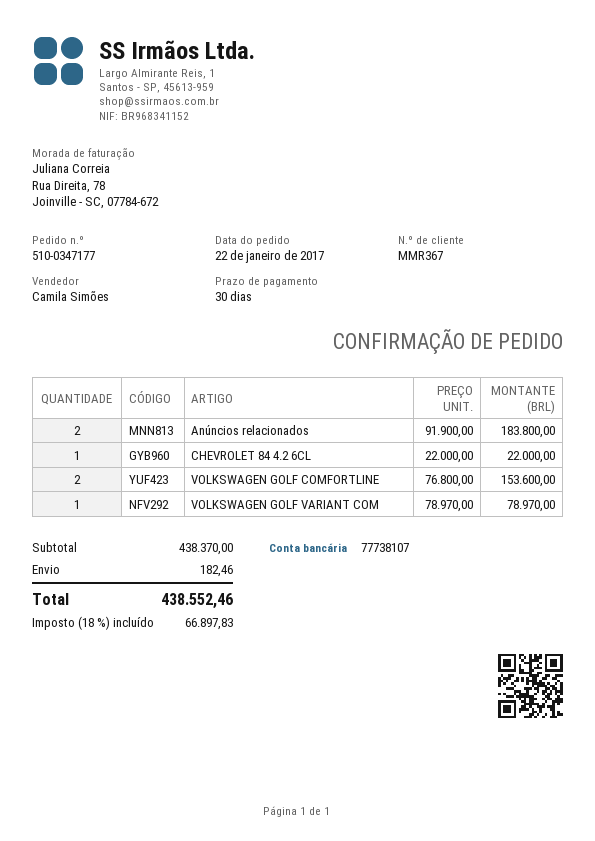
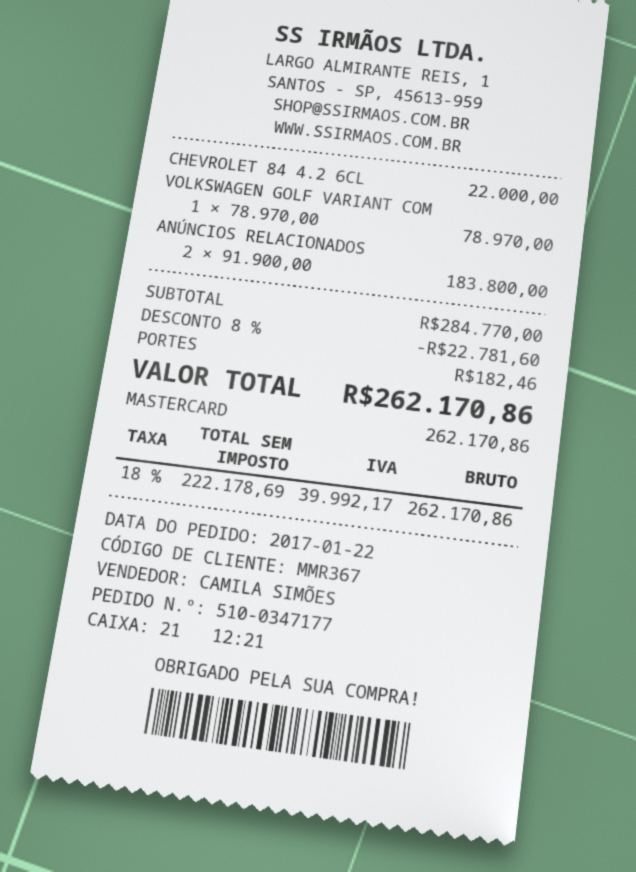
VOLKSWAGEN GOLF COMFORTLINE: 2 x 76800.00 = 153600.00 -> none
subtotal: 438370.00 -> 284770.00
discount: none -> 8% = 22781.60
tax: 18% = 66897.83 -> 18% = 39992.17
total: 438552.46 -> 262170.86

